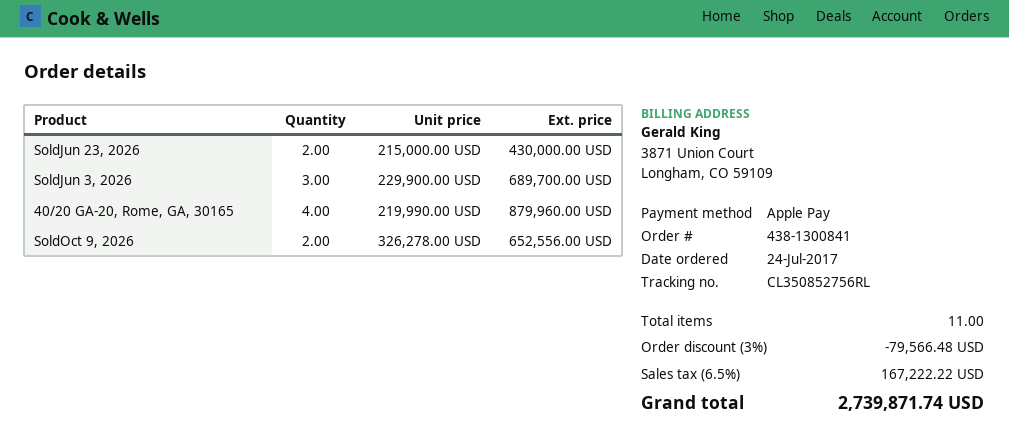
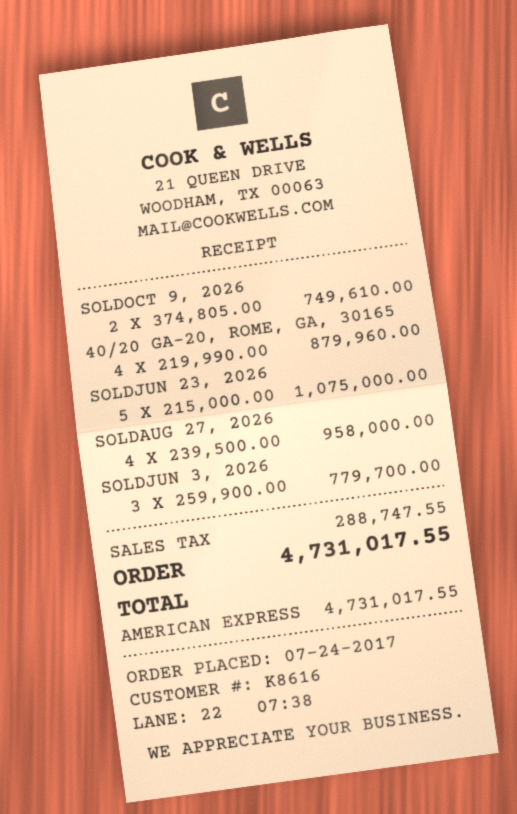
payment method: Apple Pay -> American Express
SoldJun 23, 2026: 2 x 215000.00 = 430000.00 -> 5 x 215000.00 = 1075000.00
SoldJun 3, 2026: 3 x 229900.00 = 689700.00 -> 3 x 259900.00 = 779700.00
SoldOct 9, 2026: 2 x 326278.00 = 652556.00 -> 2 x 374805.00 = 749610.00
SOLDAUG 27, 2026: none -> 4 x 239500.00 = 958000.00
discount: 3% = 79566.48 -> none
tax: 167222.22 -> 288747.55
total: 2739871.74 -> 4731017.55

